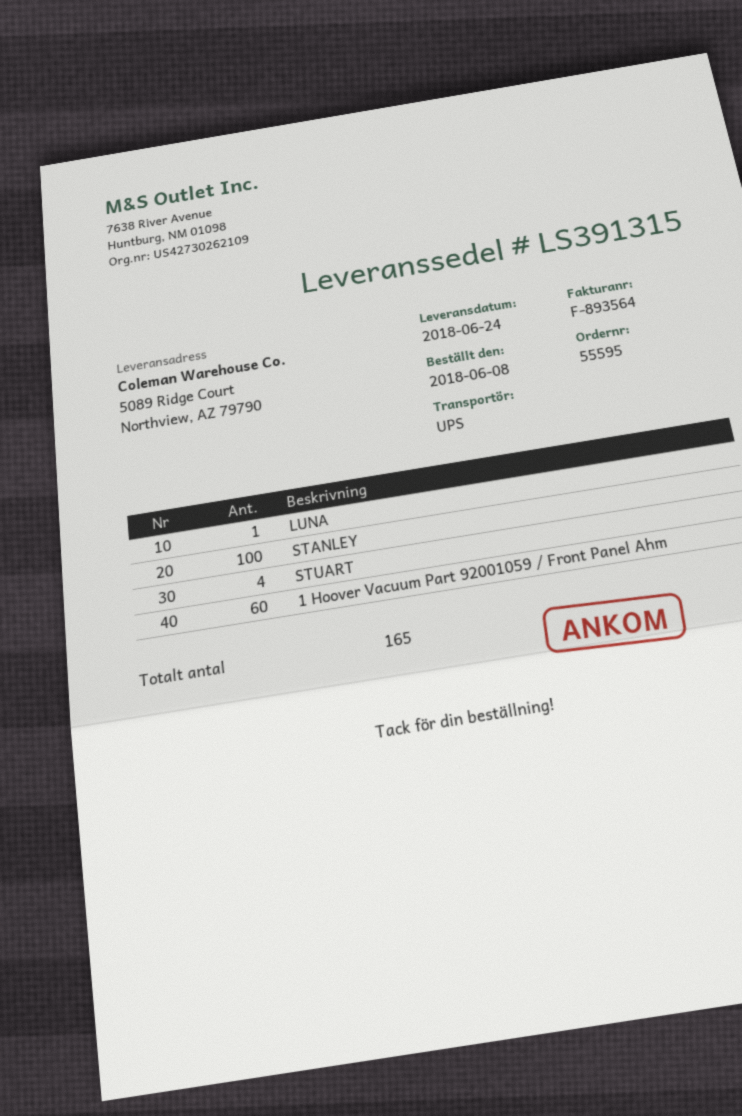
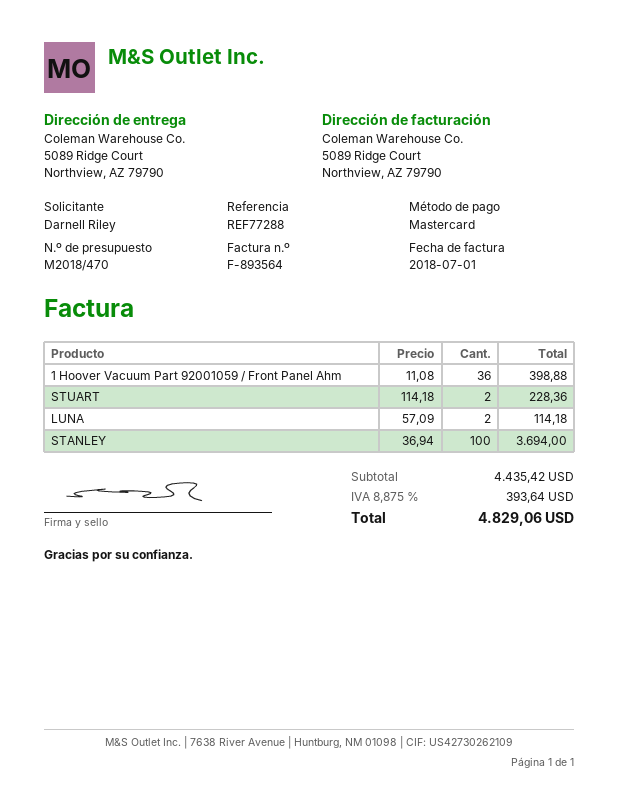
LUNA: 1 -> 2
STUART: 4 -> 2
1 Hoover Vacuum Part 92001059 / Front Panel Ahm: 60 -> 36

